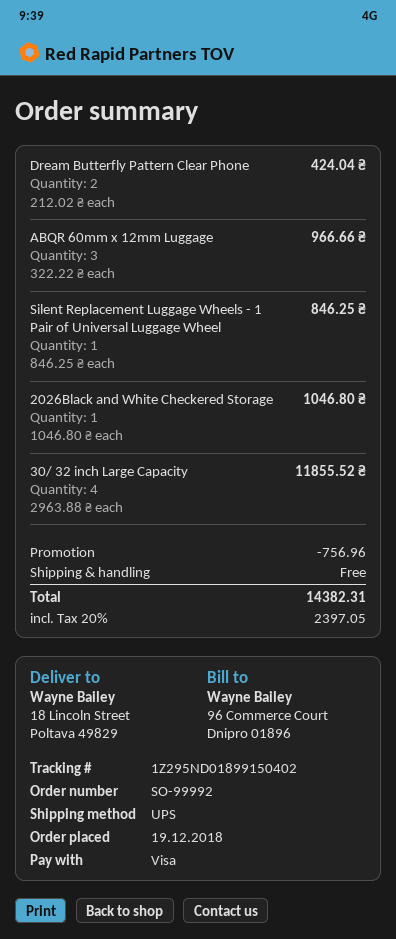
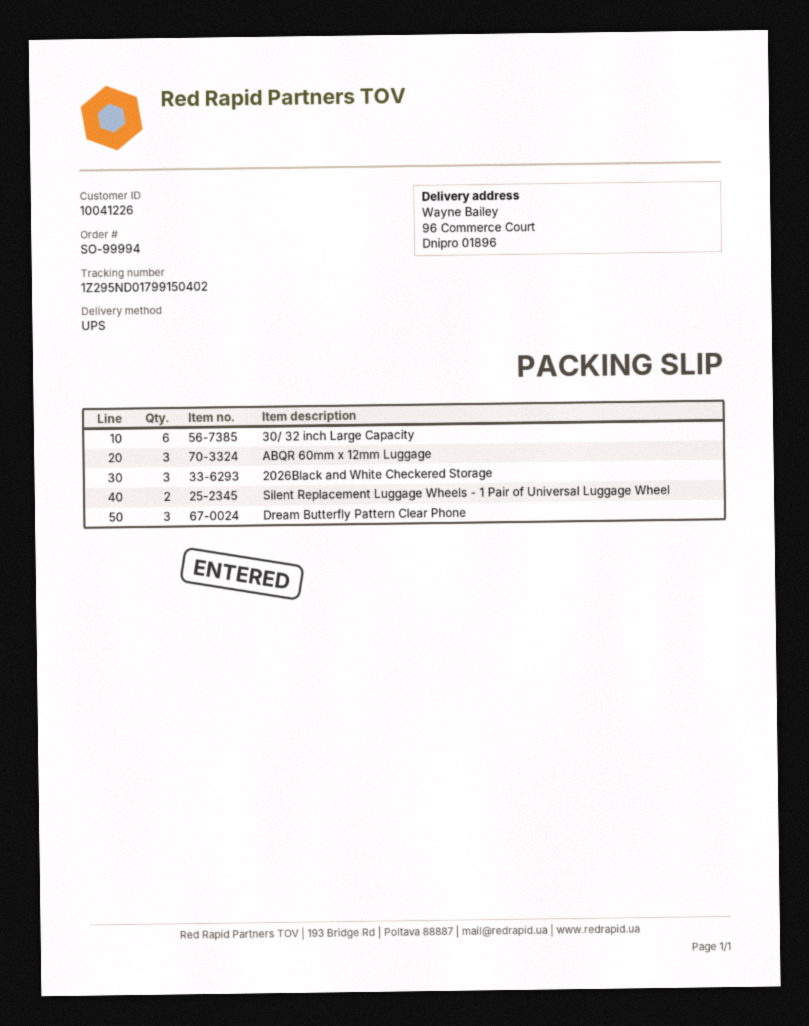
order number: SO-99992 -> SO-99994
tracking number: 1Z295ND01899150402 -> 1Z295ND01799150402
ship to: 18 Lincoln Street, Poltava 49829 -> 96 Commerce Court, Dnipro 01896
Dream Butterfly Pattern Clear Phone: 2 -> 3
Silent Replacement Luggage Wheels - 1 Pair of Universal Luggage Wheel: 1 -> 2
2026Black and White Checkered Storage: 1 -> 3
30/ 32 inch Large Capacity: 4 -> 6

